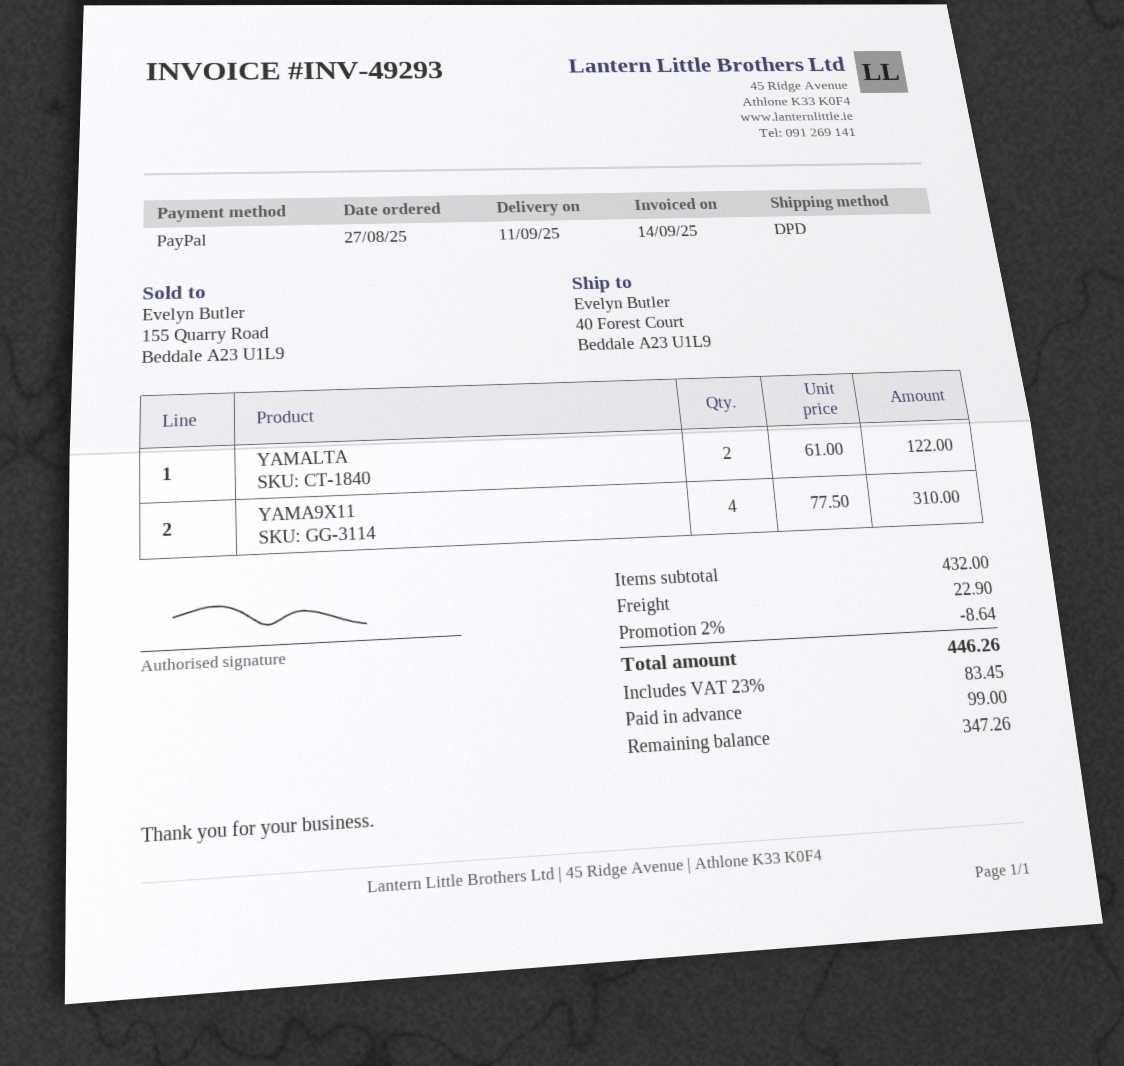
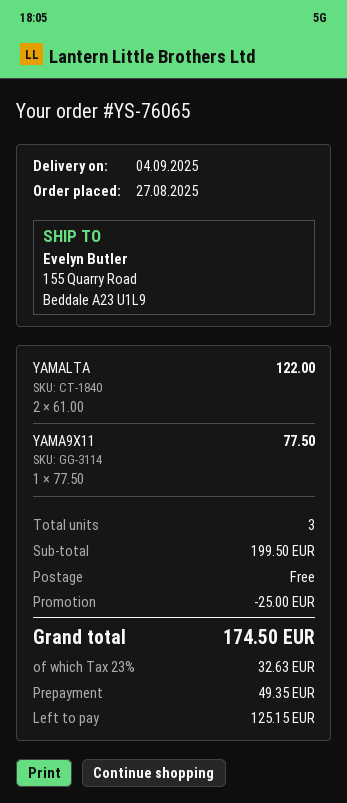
delivery date: 2025-09-11 -> 2025-09-04
ship to: 40 Forest Court, Beddale A23 U1L9 -> 155 Quarry Road, Beddale A23 U1L9
YAMA9X11: 4 x 77.50 = 310.00 -> 1 x 77.50 = 77.50
subtotal: 432.00 -> 199.50
discount: 8.64 -> 25.00
shipping: 22.90 -> 0.00
tax: 23% = 83.45 -> 23% = 32.63
total: 446.26 -> 174.50
deposit: 99.00 -> 49.35
balance: 347.26 -> 125.15

